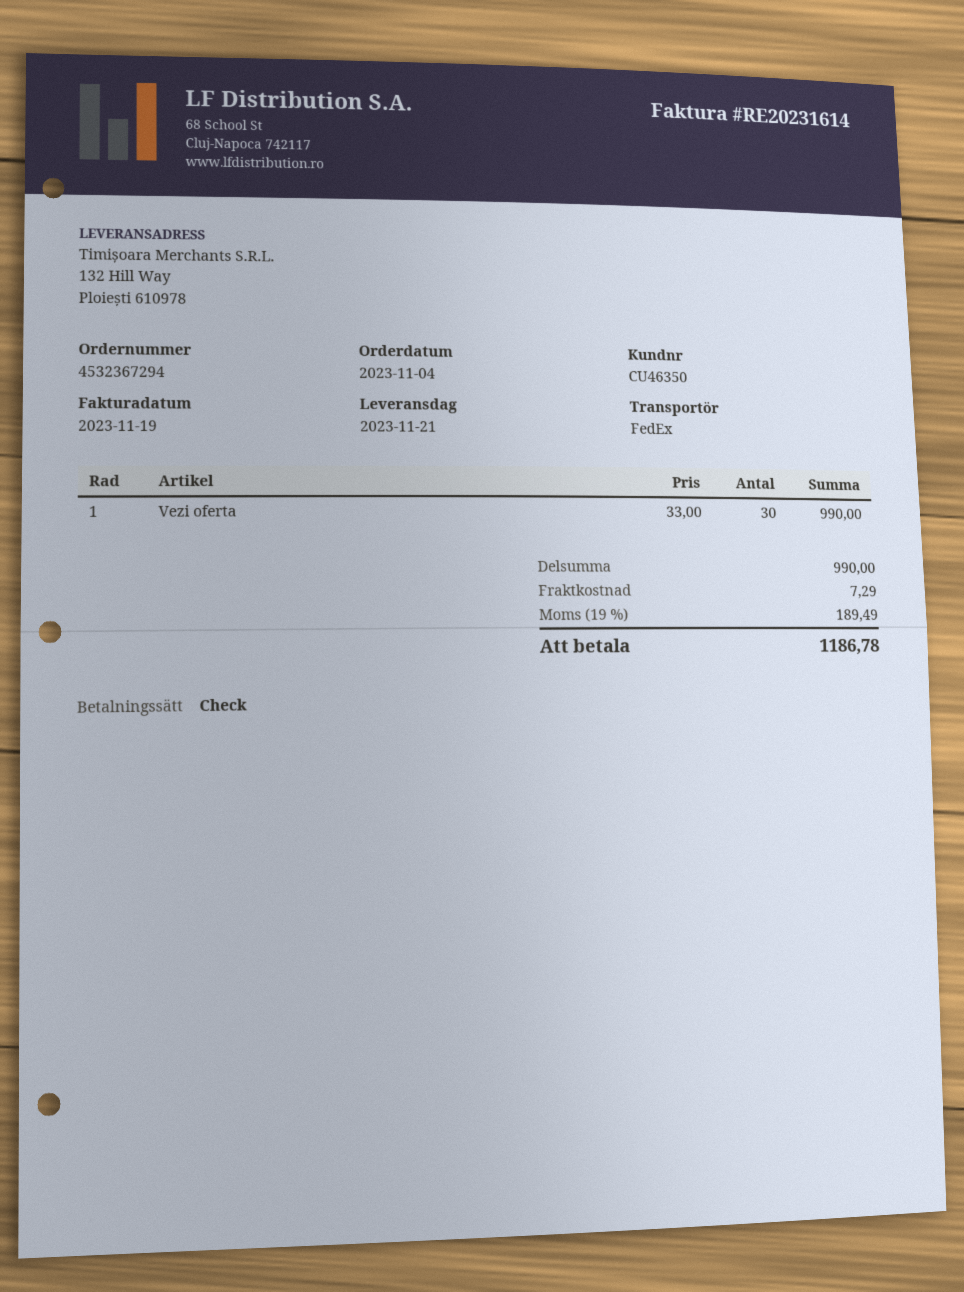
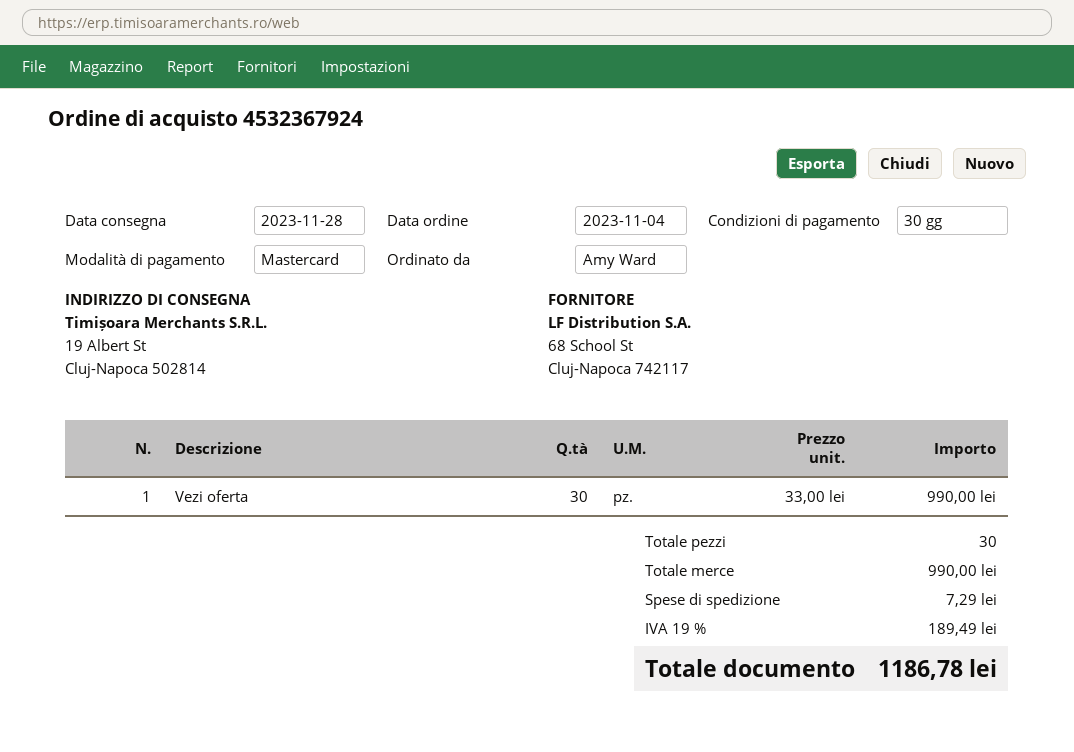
order number: 4532367294 -> 4532367924
delivery date: 2023-11-21 -> 2023-11-28
payment method: cheque -> Mastercard
ship to: 132 Hill Way, Ploiești 610978 -> 19 Albert St, Cluj-Napoca 502814

